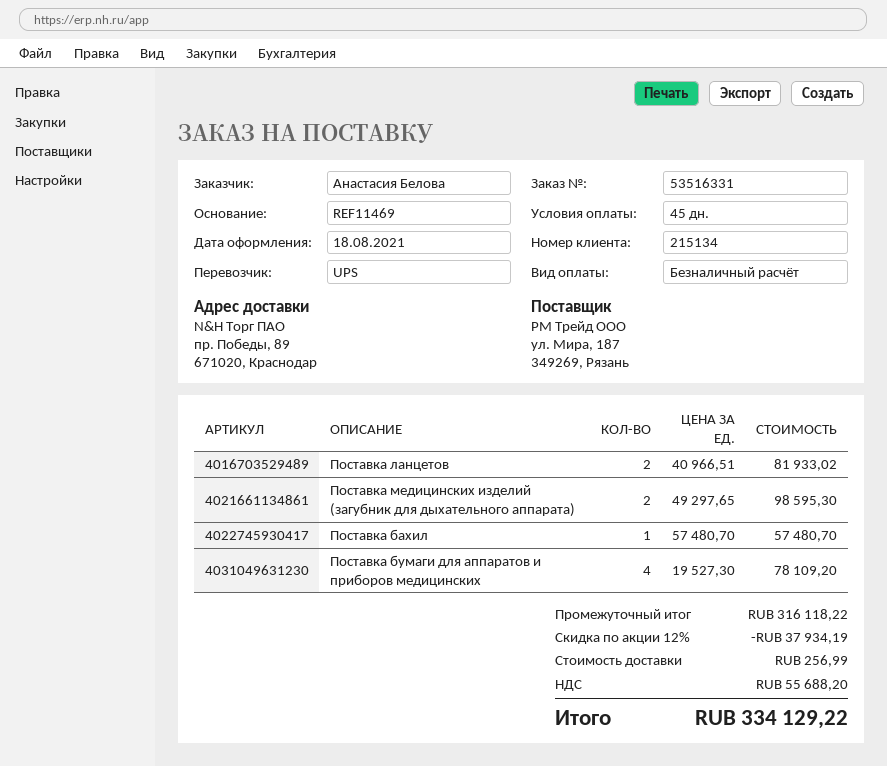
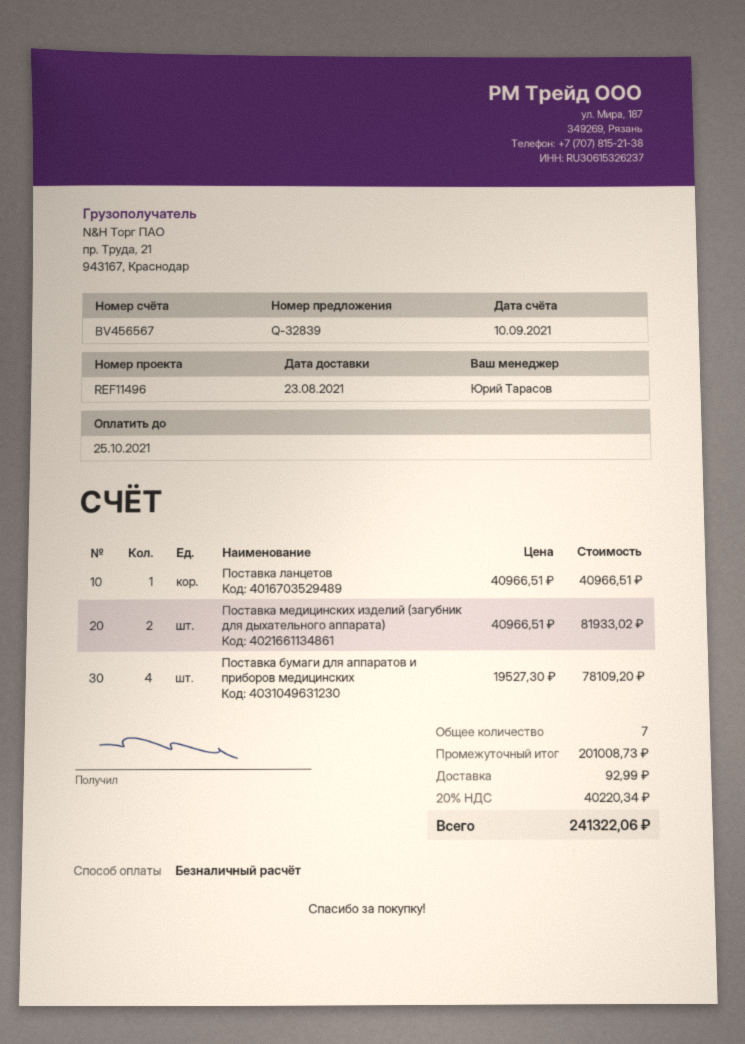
reference: REF11469 -> REF11496
ship to: пр. Победы, 89, 671020, Краснодар -> пр. Труда, 21, 943167, Краснодар
Поставка ланцетов: 2 x 40966.51 = 81933.02 -> 1 x 40966.51 = 40966.51
Поставка медицинских изделий (загубник для дыхательного аппарата): 2 x 49297.65 = 98595.30 -> 2 x 40966.51 = 81933.02
Поставка бахил: 1 x 57480.70 = 57480.70 -> none
subtotal: 316118.22 -> 201008.73
discount: 12% = 37934.19 -> none
shipping: 256.99 -> 92.99
tax: 55688.20 -> 40220.34
total: 334129.22 -> 241322.06

